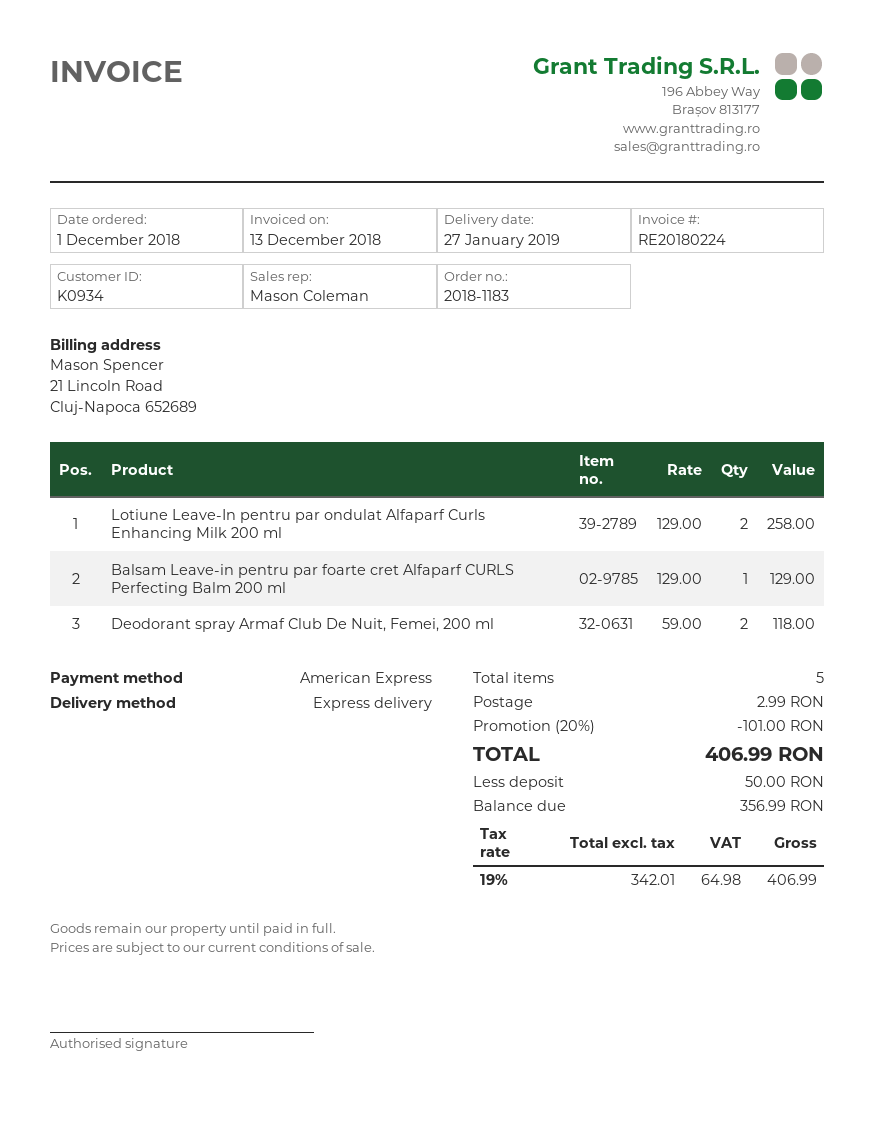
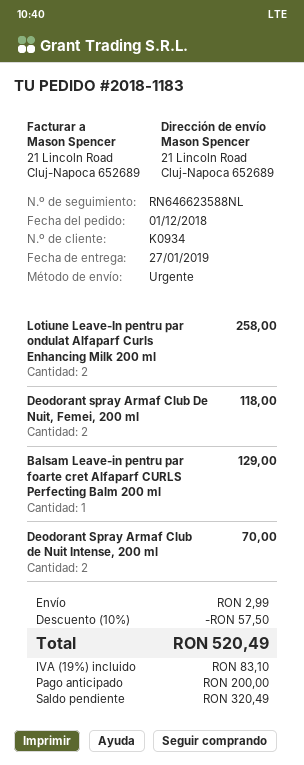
Deodorant Spray Armaf Club de Nuit Intense, 200 ml: none -> 2 for 70.00
discount: 20% = 101.00 -> 10% = 57.50
tax: 19% = 64.98 -> 19% = 83.10
total: 406.99 -> 520.49
deposit: 50.00 -> 200.00
balance: 356.99 -> 320.49

